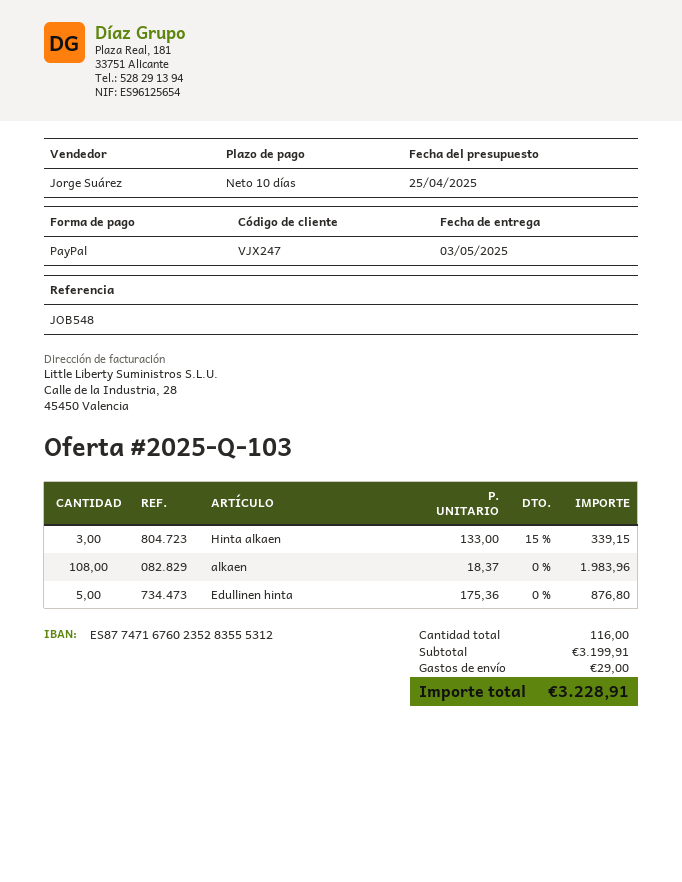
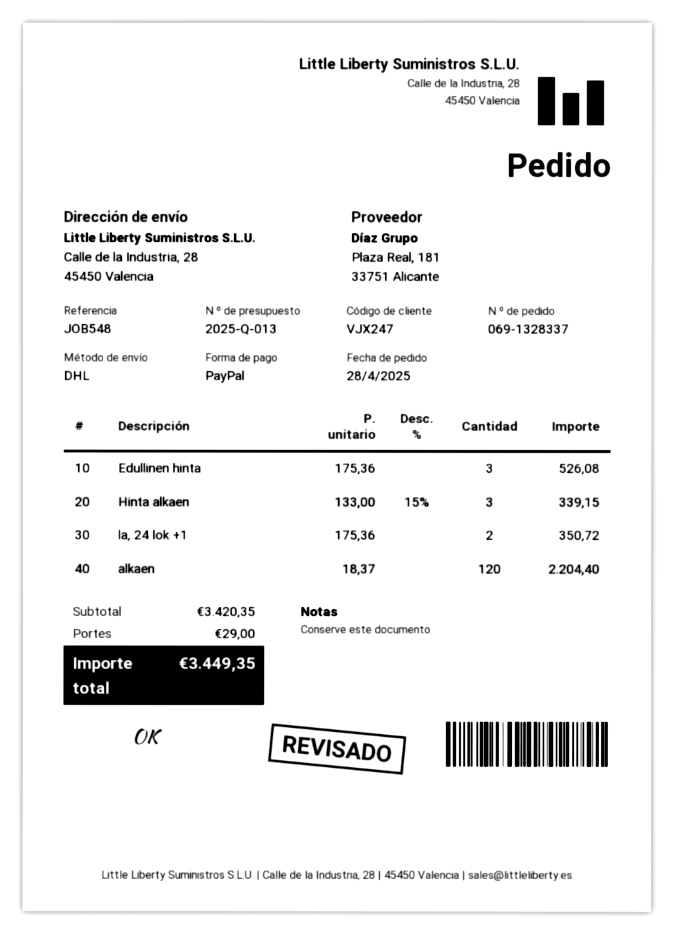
quote number: 2025-Q-103 -> 2025-Q-013
alkaen: 108 x 18.37 = 1983.96 -> 120 x 18.37 = 2204.40
Edullinen hinta: 5 x 175.36 = 876.80 -> 3 x 175.36 = 526.08
la, 24 lok +1: none -> 2 x 175.36 = 350.72
subtotal: 3199.91 -> 3420.35
total: 3228.91 -> 3449.35

